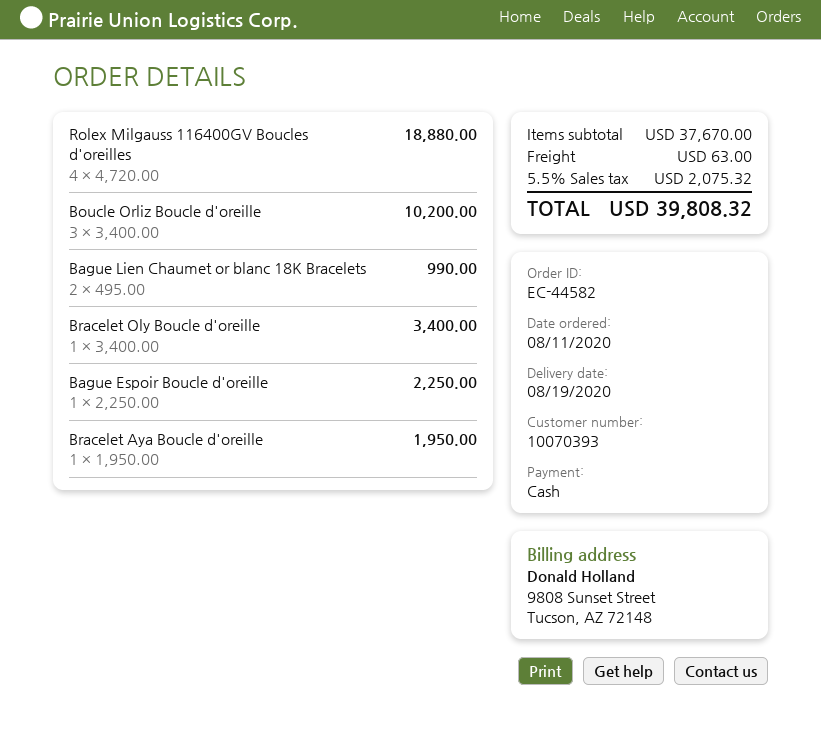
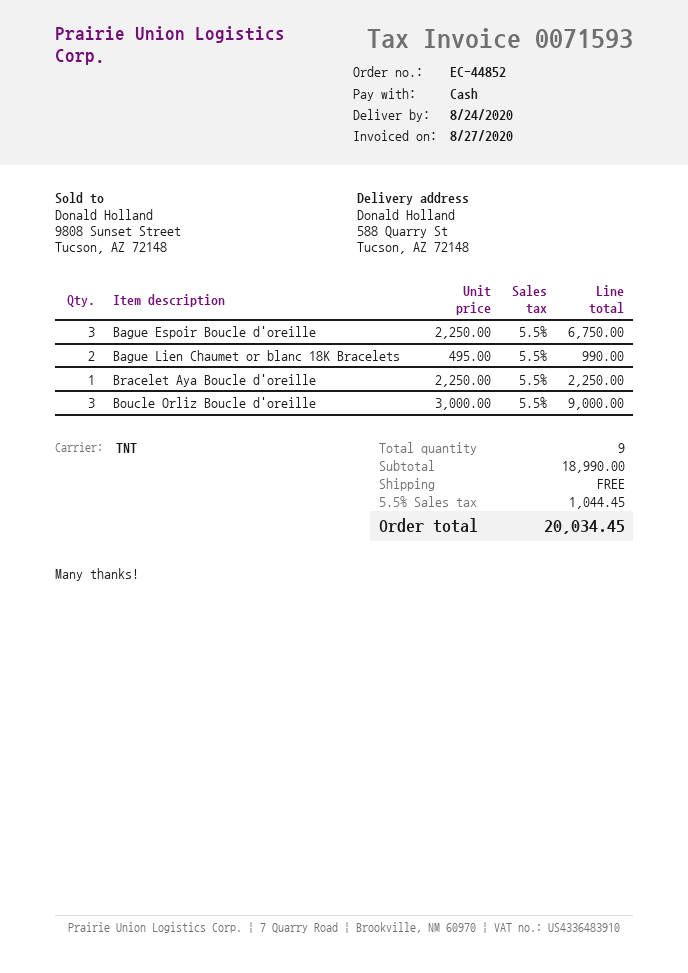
order number: EC-44582 -> EC-44852
delivery date: 2020-08-19 -> 2020-08-24
Rolex Milgauss 116400GV Boucles d'oreilles: 4 x 4720.00 = 18880.00 -> none
Boucle Orliz Boucle d'oreille: 3 x 3400.00 = 10200.00 -> 3 x 3000.00 = 9000.00
Bracelet Oly Boucle d'oreille: 1 x 3400.00 = 3400.00 -> none
Bague Espoir Boucle d'oreille: 1 x 2250.00 = 2250.00 -> 3 x 2250.00 = 6750.00
Bracelet Aya Boucle d'oreille: 1 x 1950.00 = 1950.00 -> 1 x 2250.00 = 2250.00
subtotal: 37670.00 -> 18990.00
shipping: 63.00 -> 0.00
tax: 5.5% = 2075.32 -> 5.5% = 1044.45
total: 39808.32 -> 20034.45

